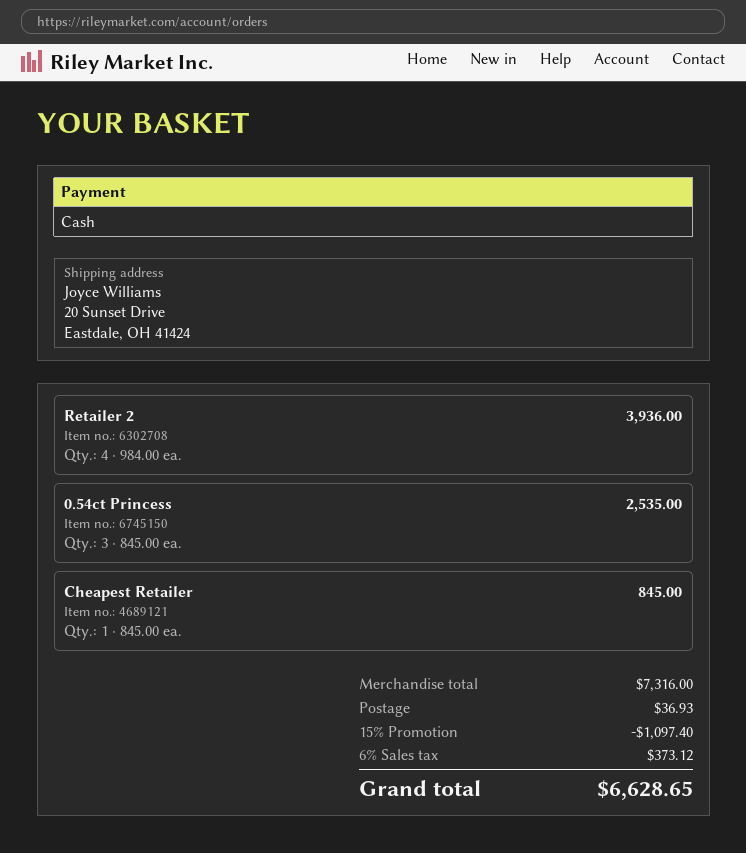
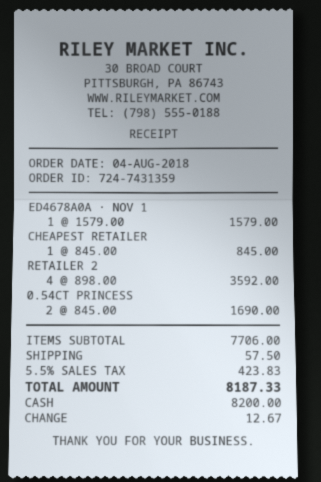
Retailer 2: 4 x 984.00 = 3936.00 -> 4 x 898.00 = 3592.00
0.54ct Princess: 3 x 845.00 = 2535.00 -> 2 x 845.00 = 1690.00
ED4678A0A · NOV 1: none -> 1 x 1579.00 = 1579.00
subtotal: 7316.00 -> 7706.00
discount: 15% = 1097.40 -> none
shipping: 36.93 -> 57.50
tax: 6% = 373.12 -> 5.5% = 423.83
total: 6628.65 -> 8187.33

